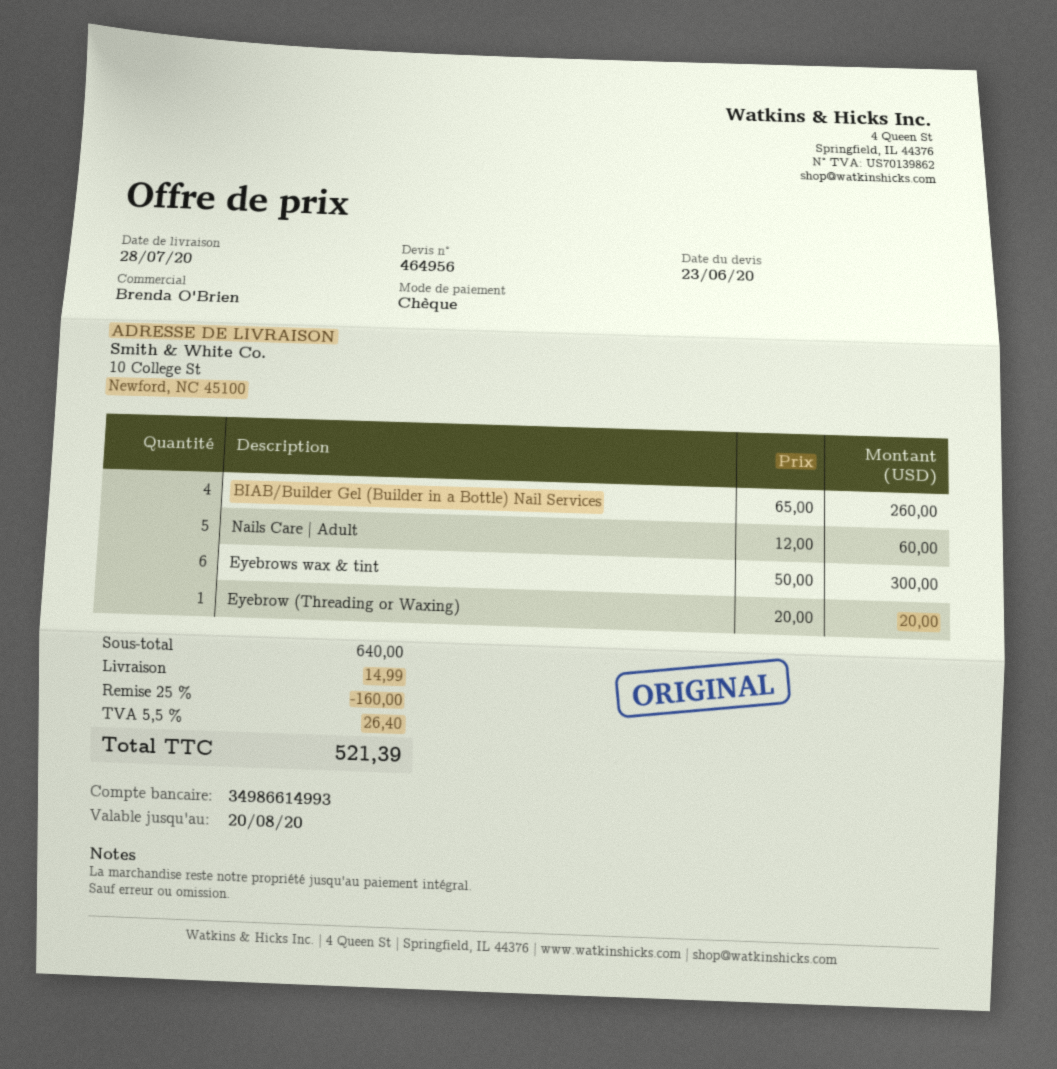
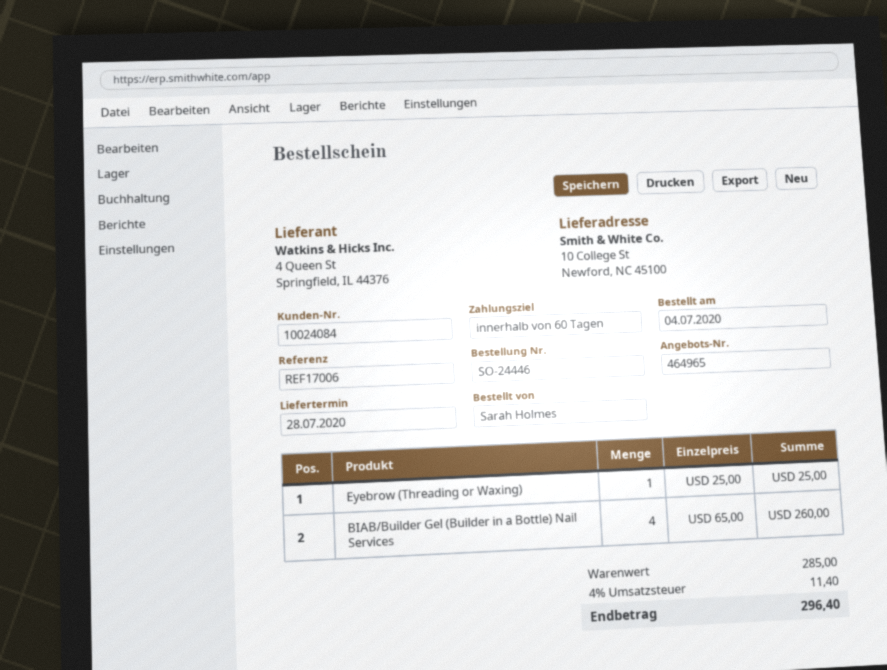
quote number: 464956 -> 464965
Nails Care | Adult: 5 x 12.00 = 60.00 -> none
Eyebrows wax & tint: 6 x 50.00 = 300.00 -> none
Eyebrow (Threading or Waxing): 1 x 20.00 = 20.00 -> 1 x 25.00 = 25.00
subtotal: 640.00 -> 285.00
discount: 25% = 160.00 -> none
shipping: 14.99 -> none
tax: 5.5% = 26.40 -> 4% = 11.40
total: 521.39 -> 296.40

